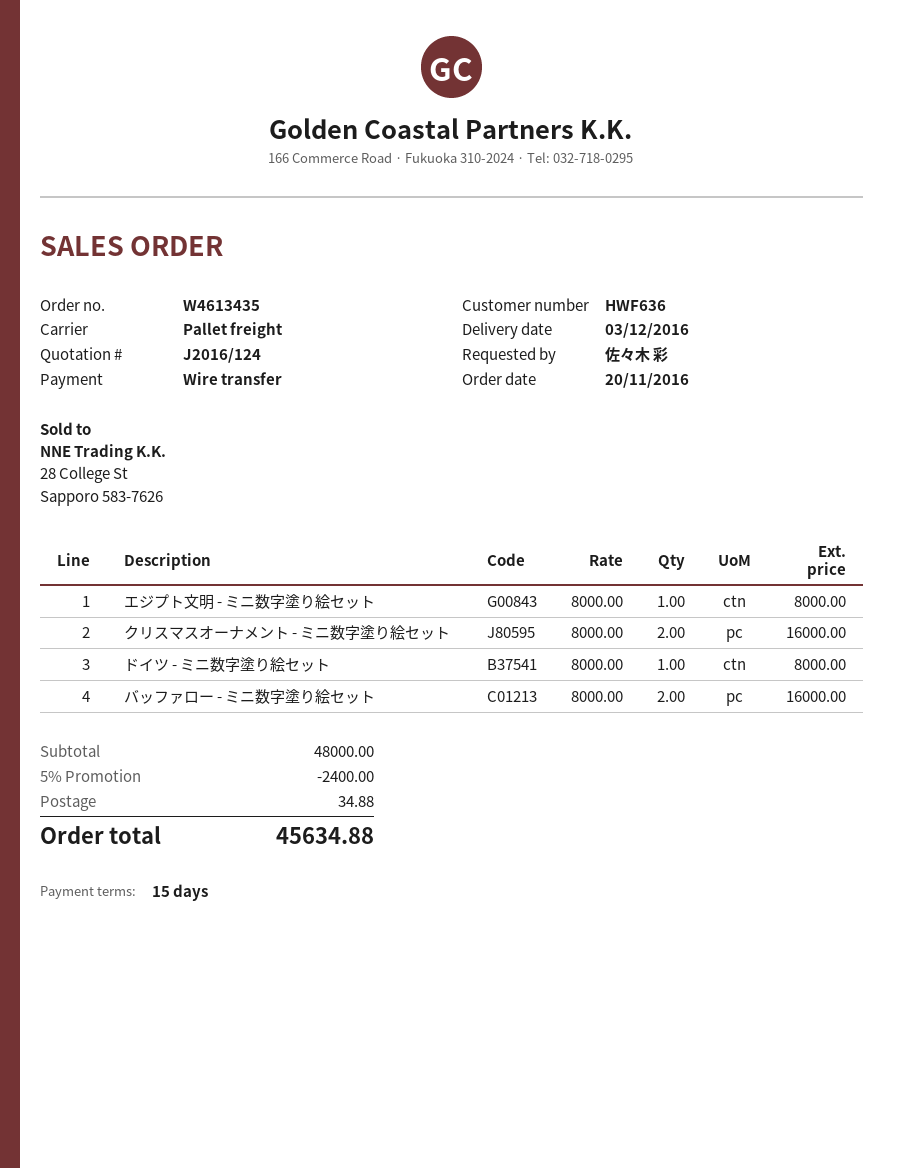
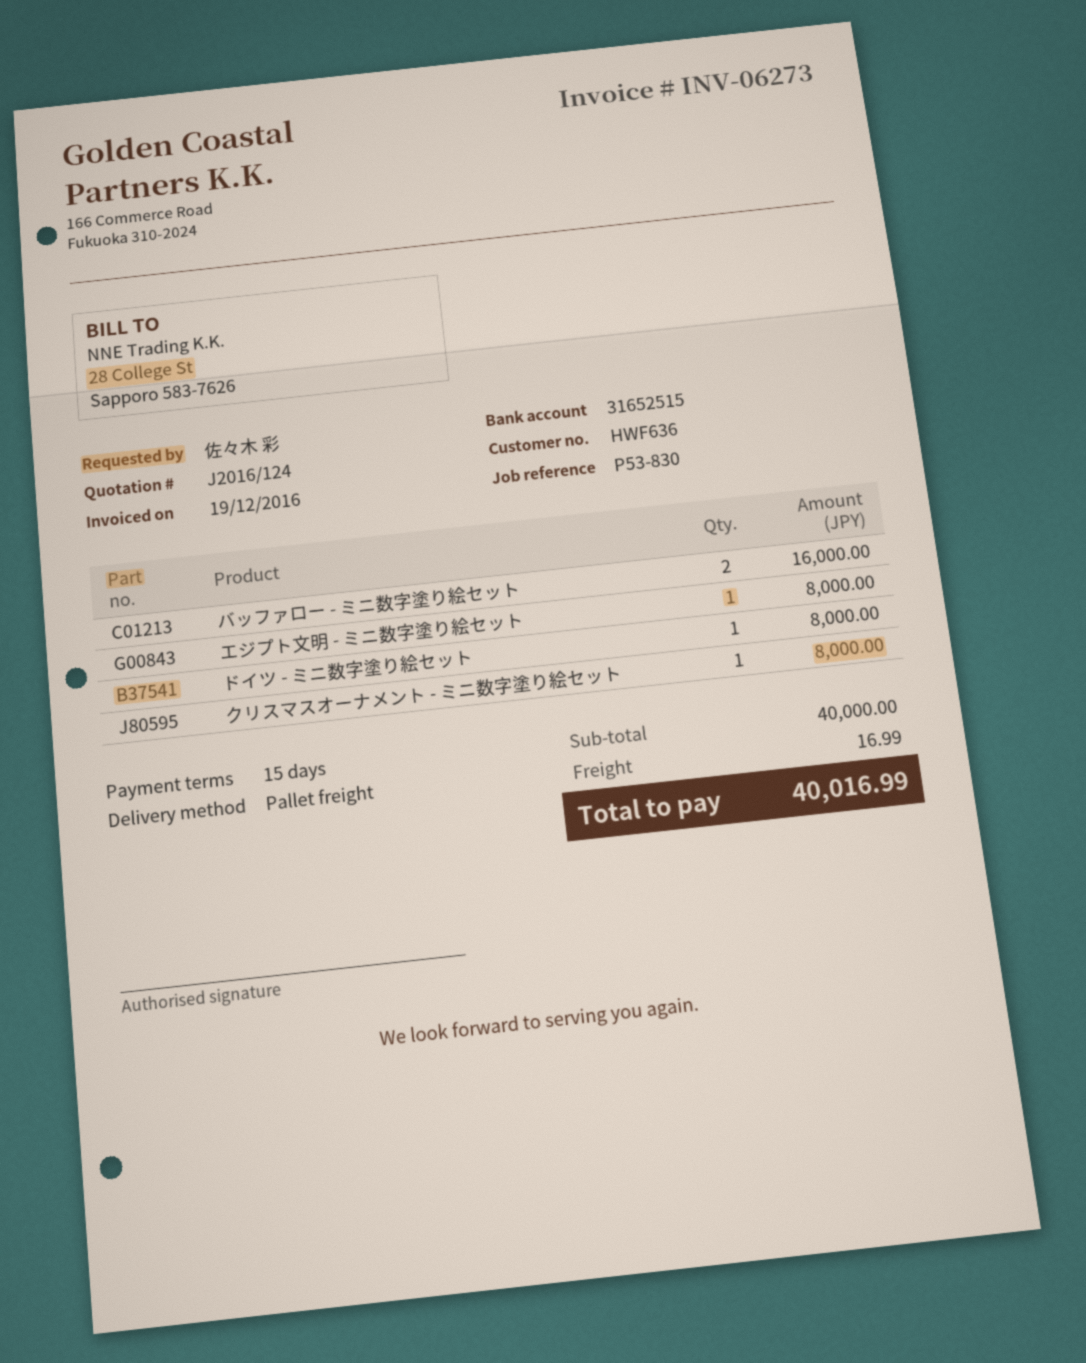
クリスマスオーナメント - ミニ数字塗り絵セット: 2 for 16000.00 -> 1 for 8000.00
subtotal: 48000.00 -> 40000.00
discount: 5% = 2400.00 -> none
shipping: 34.88 -> 16.99
total: 45634.88 -> 40016.99

